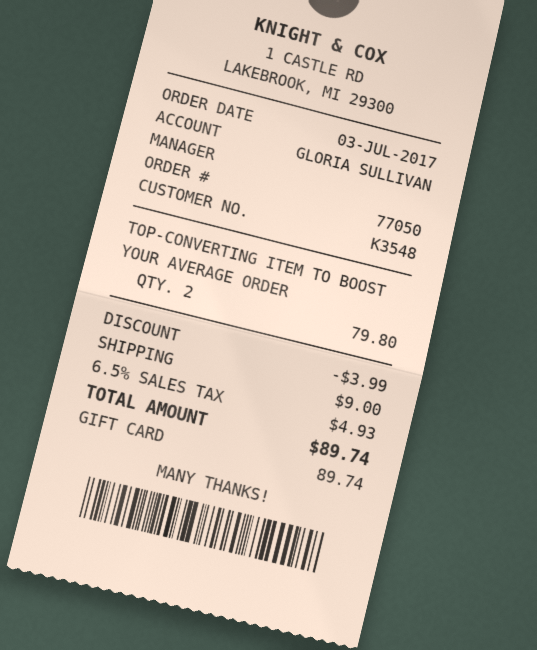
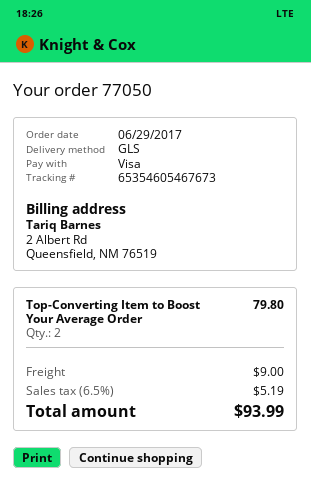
order date: 2017-07-03 -> 2017-06-29
payment method: gift card -> Visa
discount: 3.99 -> none
tax: 6.5% = 4.93 -> 6.5% = 5.19
total: 89.74 -> 93.99

